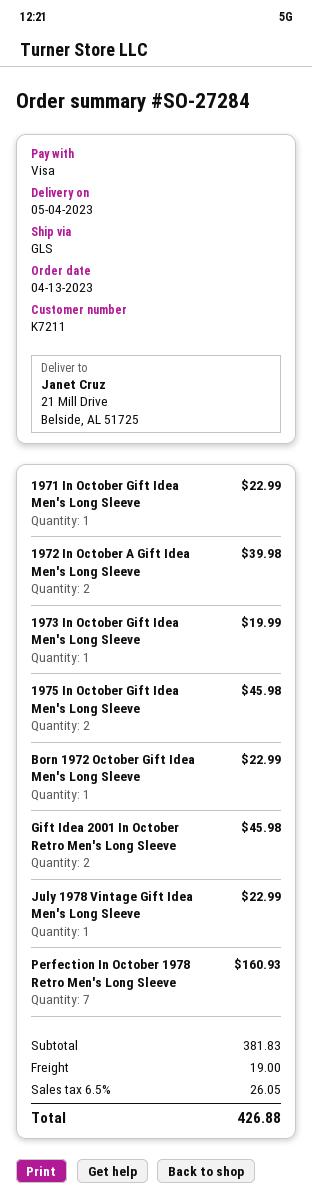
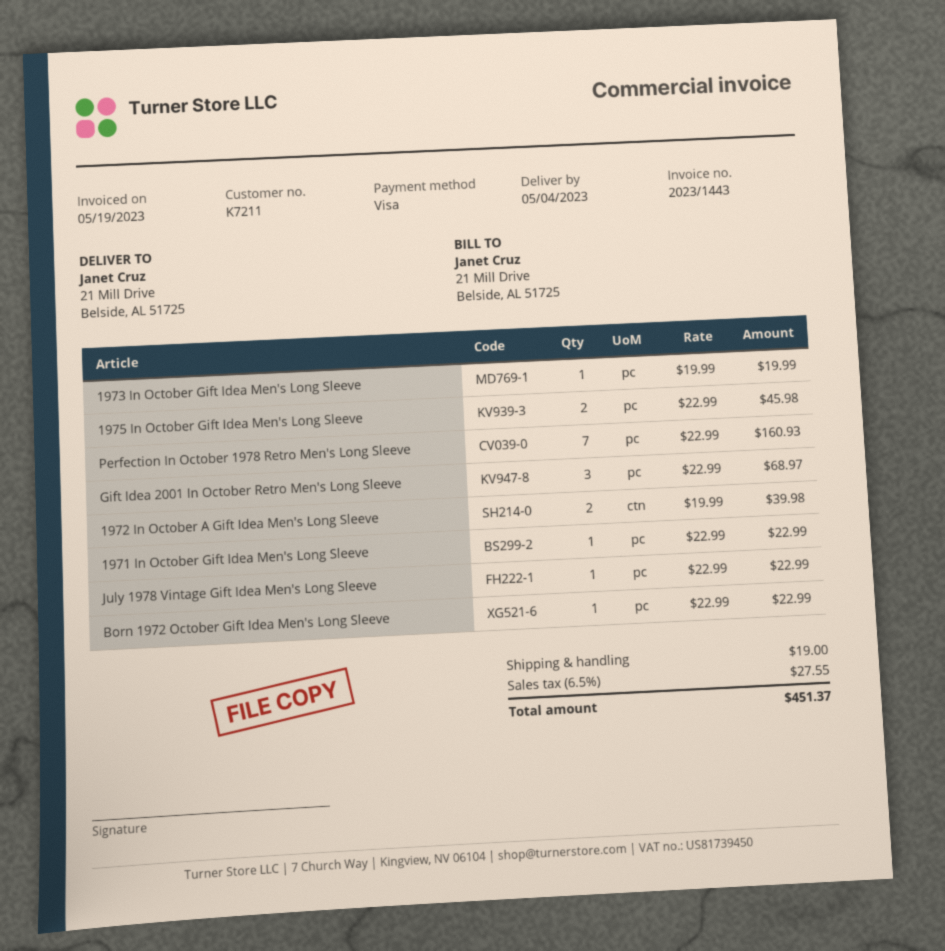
Gift Idea 2001 In October Retro Men's Long Sleeve: 2 for 45.98 -> 3 for 68.97
tax: 6.5% = 26.05 -> 6.5% = 27.55
total: 426.88 -> 451.37

